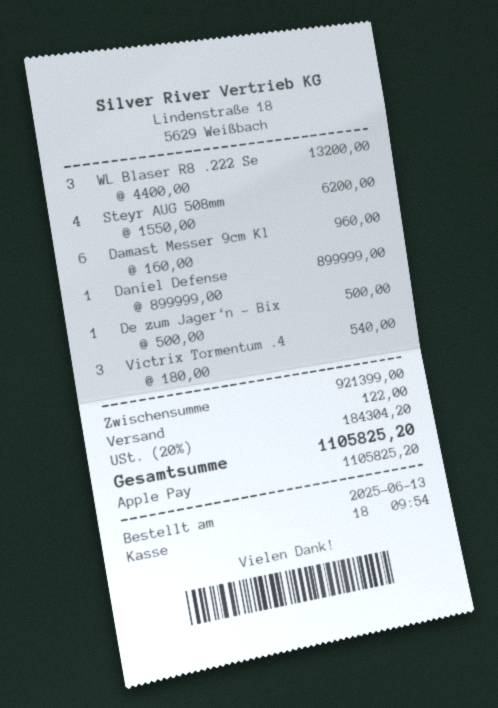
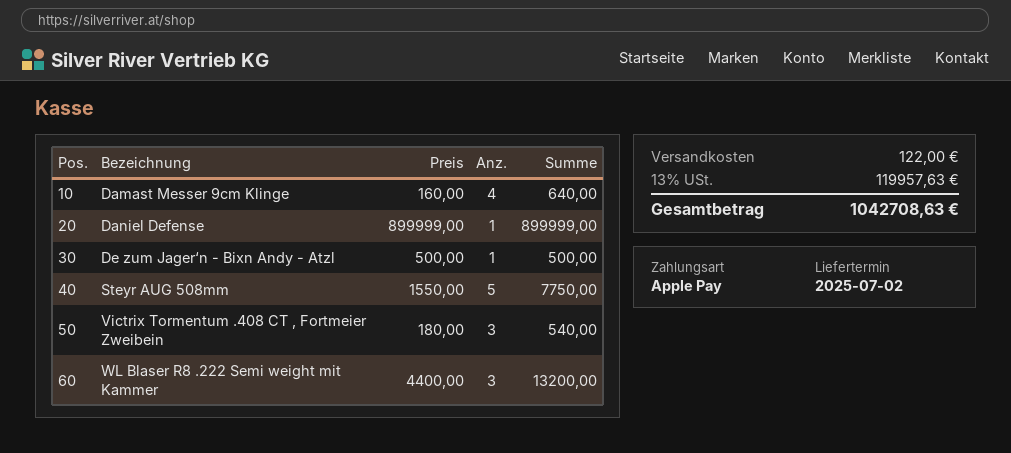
Steyr AUG 508mm: 4 x 1550.00 = 6200.00 -> 5 x 1550.00 = 7750.00
Damast Messer 9cm Kl: 6 x 160.00 = 960.00 -> 4 x 160.00 = 640.00
tax: 20% = 184304.20 -> 13% = 119957.63
total: 1105825.20 -> 1042708.63

